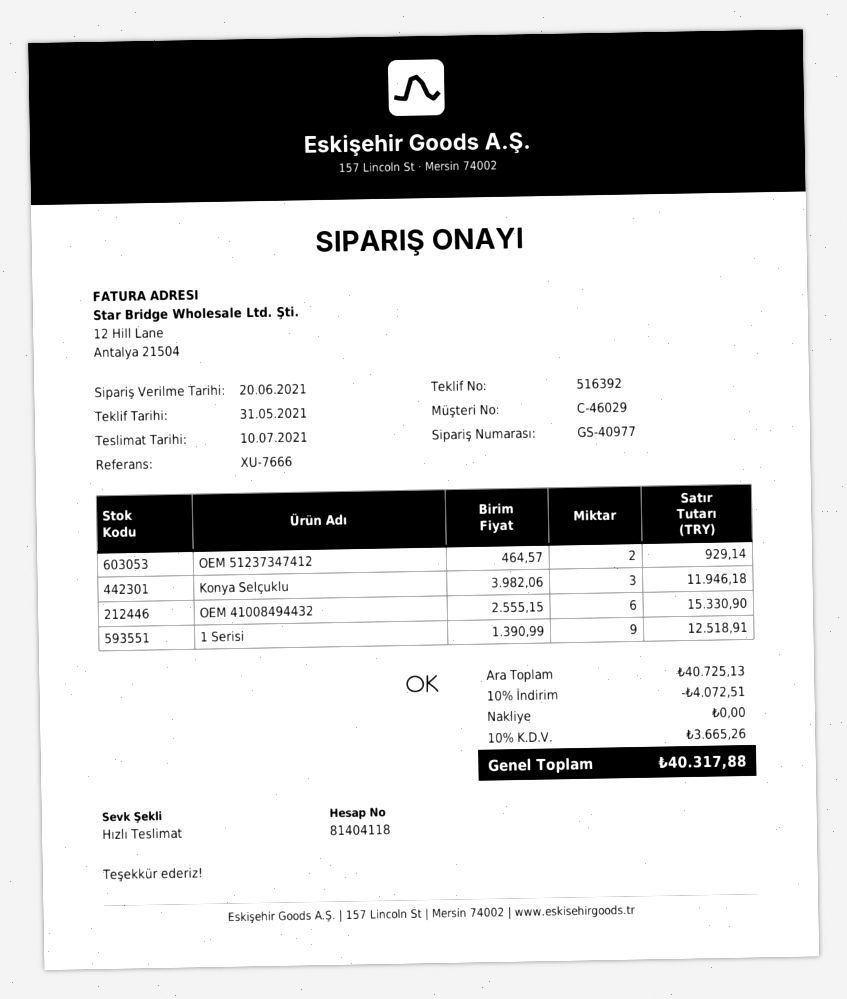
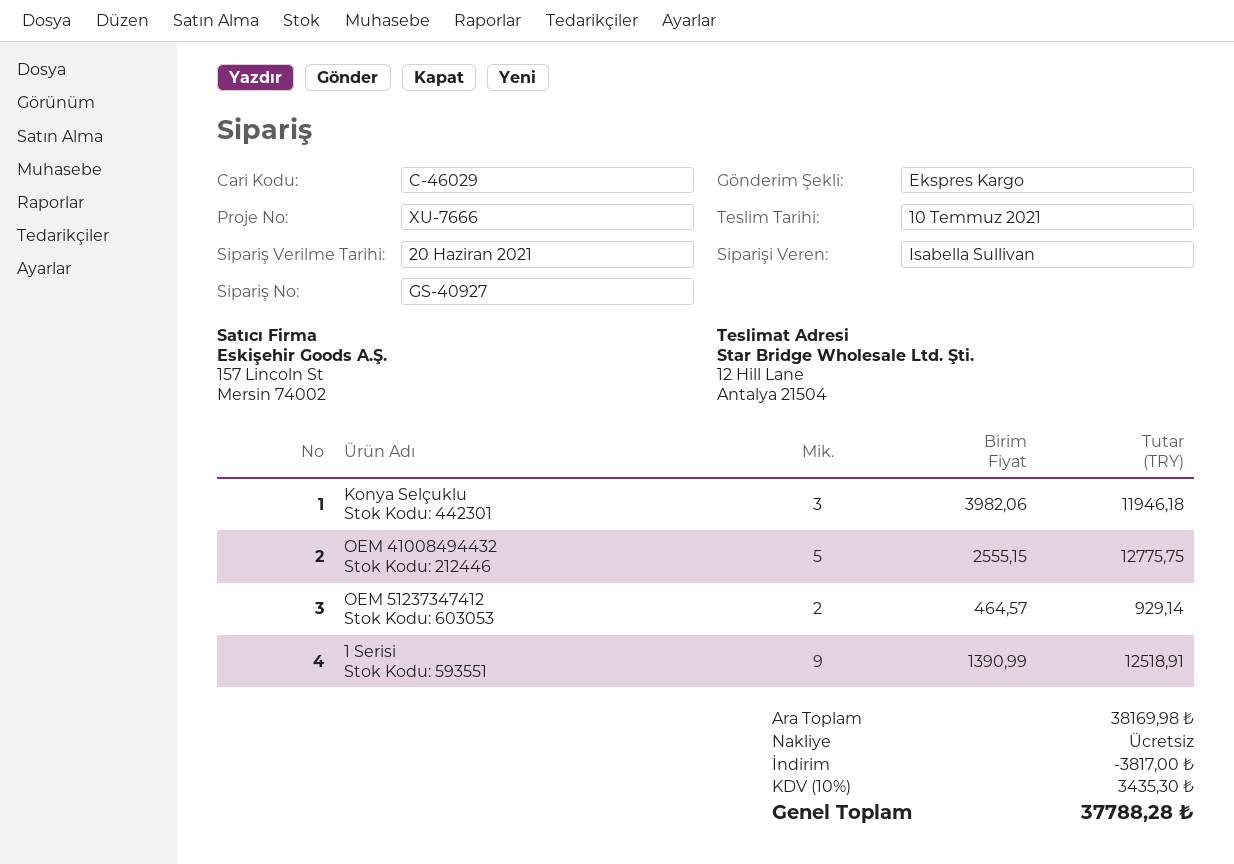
order number: GS-40977 -> GS-40927
OEM 41008494432: 6 x 2555.15 = 15330.90 -> 5 x 2555.15 = 12775.75
subtotal: 40725.13 -> 38169.98
discount: 4072.51 -> 3817.00
tax: 10% = 3665.26 -> 10% = 3435.30
total: 40317.88 -> 37788.28

